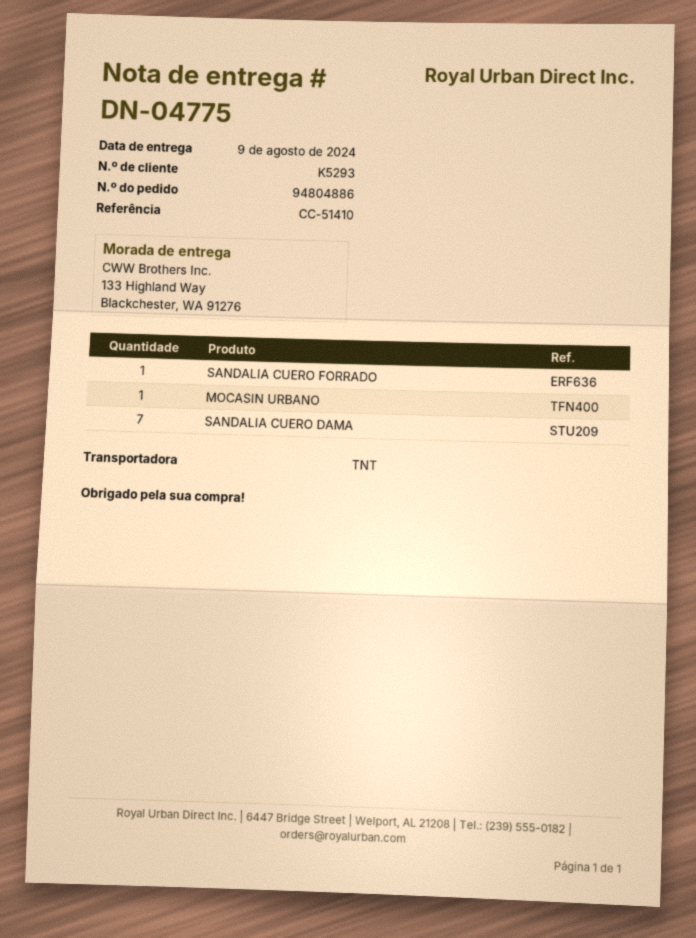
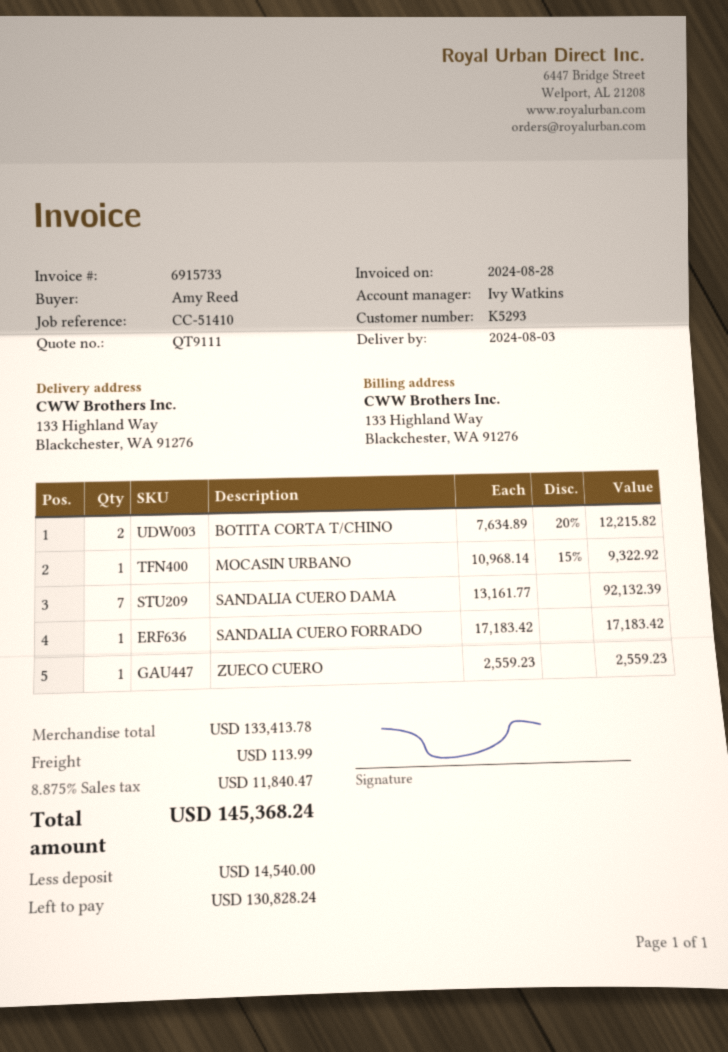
delivery date: 2024-08-09 -> 2024-08-03
BOTITA CORTA T/CHINO: none -> 2
ZUECO CUERO: none -> 1

